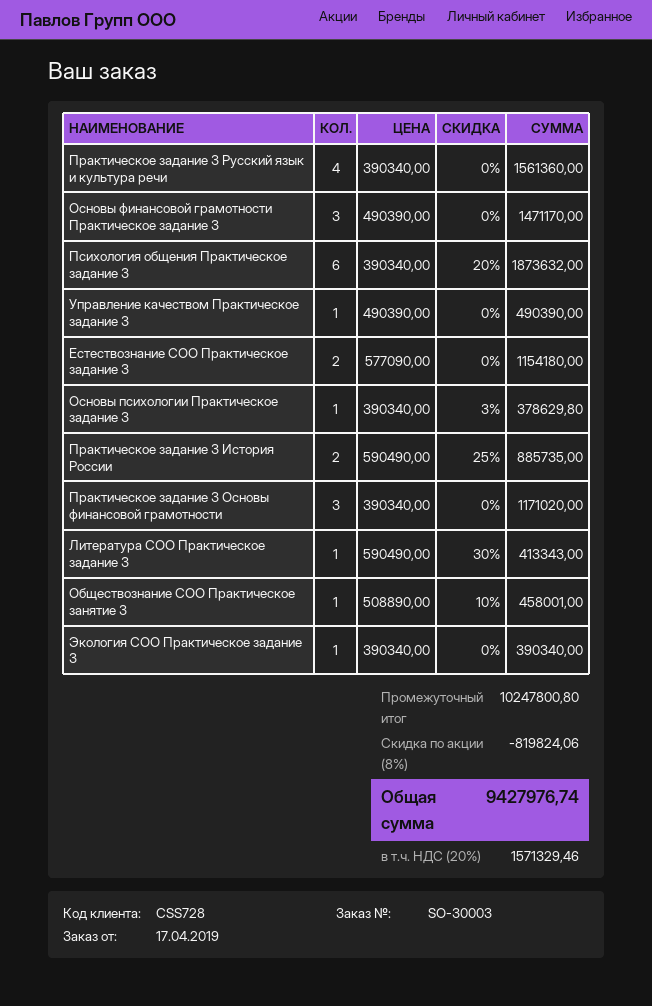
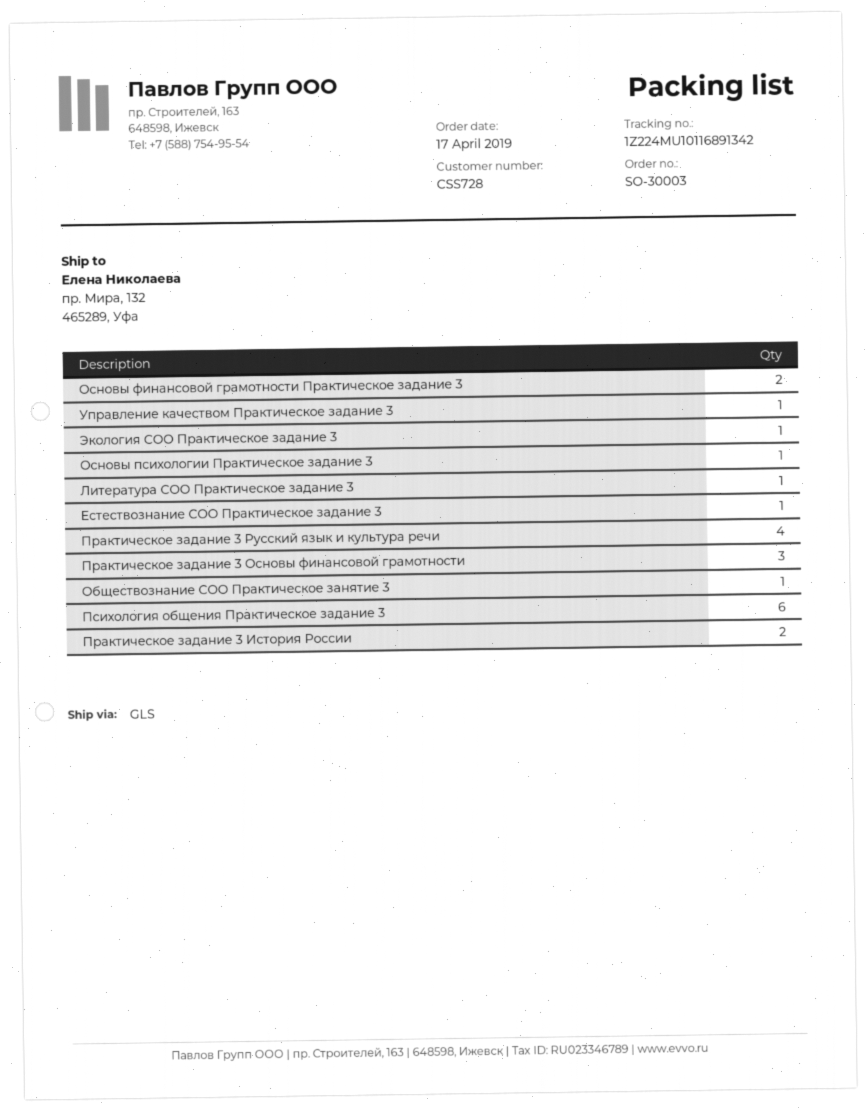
Основы финансовой грамотности Практическое задание 3: 3 -> 2
Естествознание СОО Практическое задание 3: 2 -> 1

